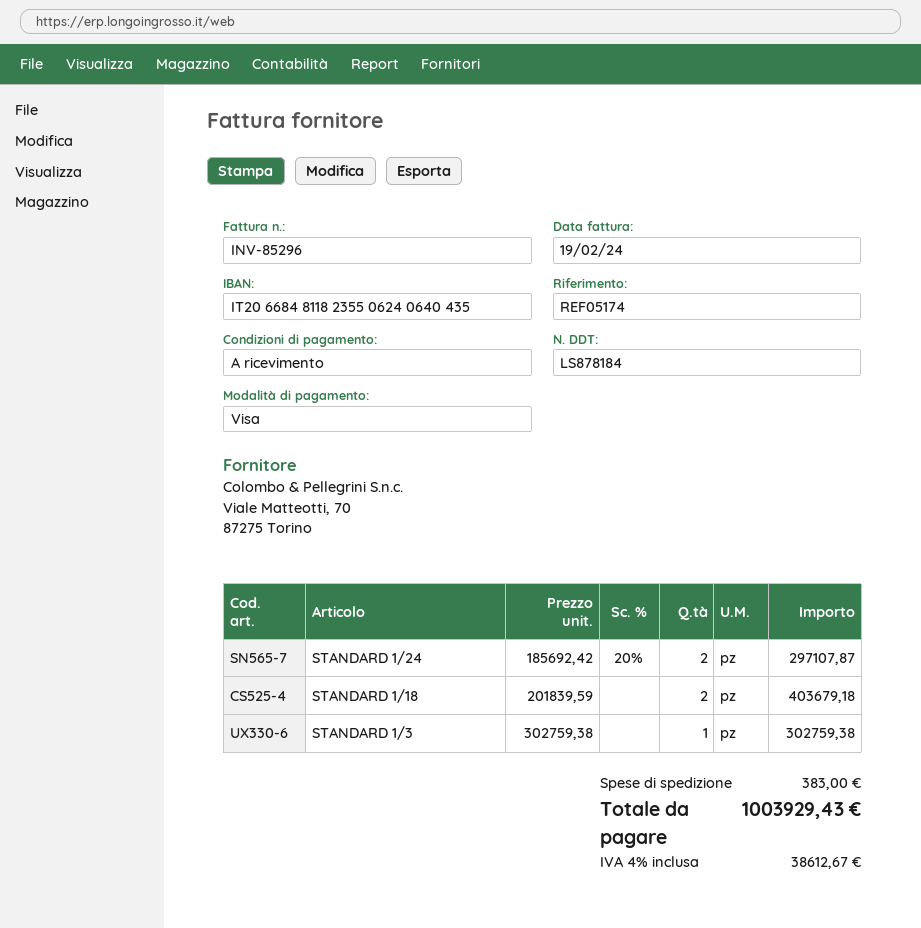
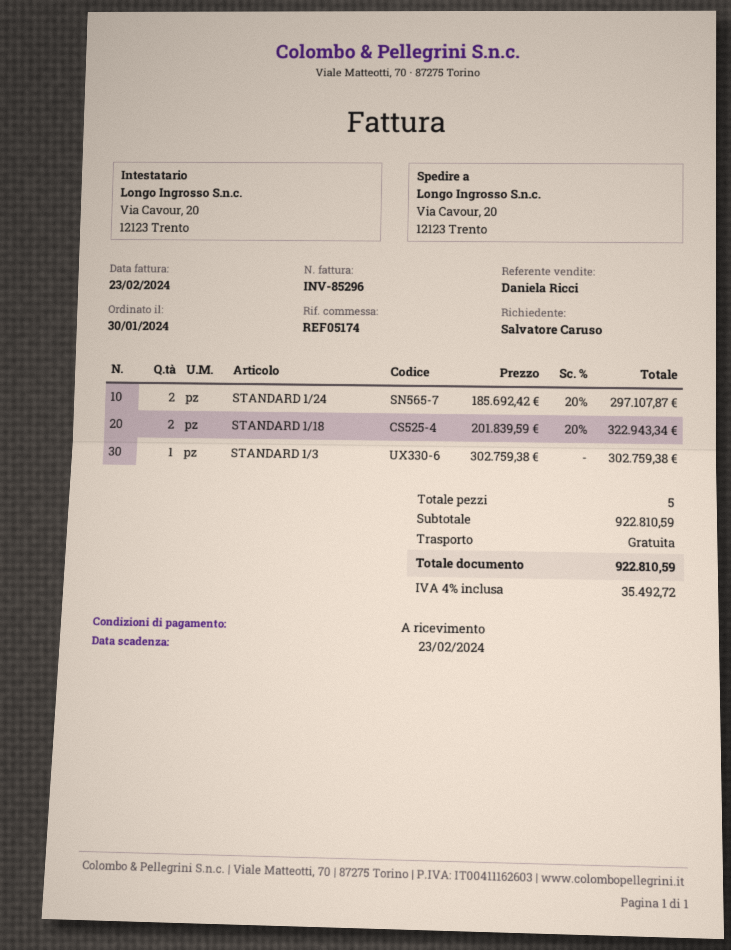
invoice date: 2024-02-19 -> 2024-02-23
STANDARD 1/18: 2 x 201839.59 = 403679.18 -> 2 x 201839.59 - 20% = 322943.34
shipping: 383.00 -> 0.00
tax: 4% = 38612.67 -> 4% = 35492.72
total: 1003929.43 -> 922810.59

